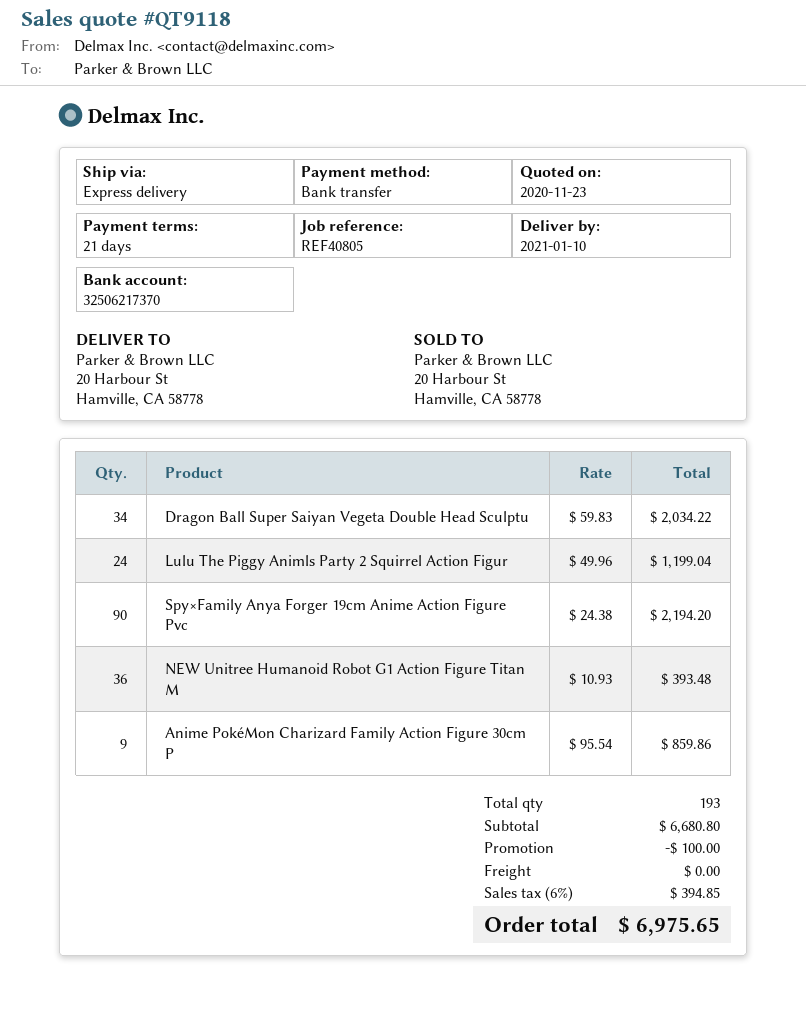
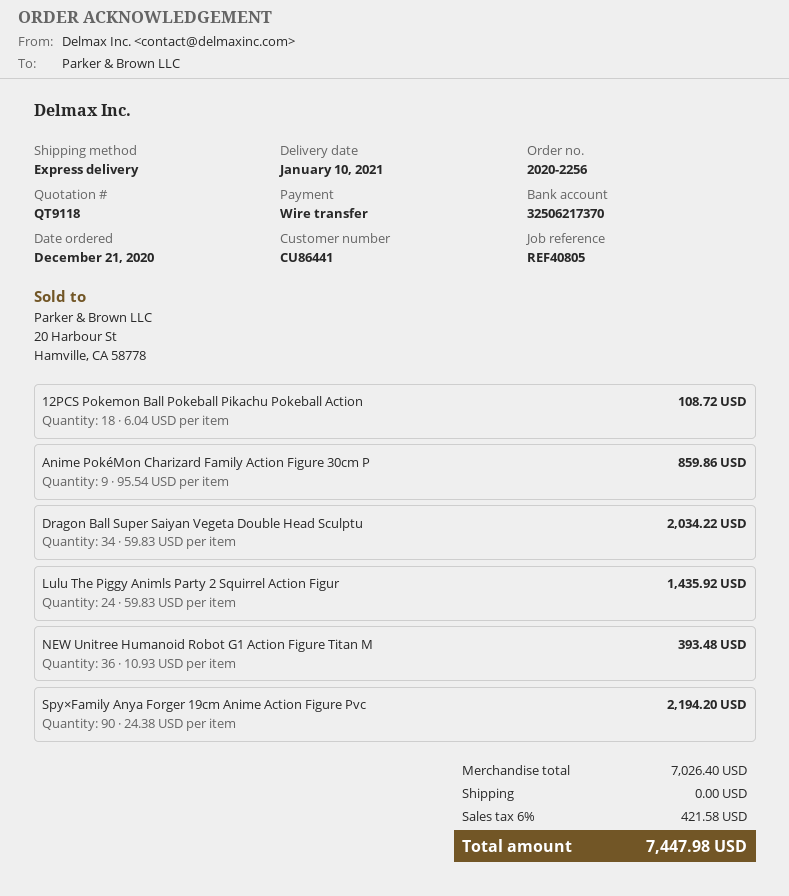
Lulu The Piggy Animls Party 2 Squirrel Action Figur: 24 x 49.96 = 1199.04 -> 24 x 59.83 = 1435.92
12PCS Pokemon Ball Pokeball Pikachu Pokeball Action: none -> 18 x 6.04 = 108.72
subtotal: 6680.80 -> 7026.40
discount: 100.00 -> none
tax: 6% = 394.85 -> 6% = 421.58
total: 6975.65 -> 7447.98

